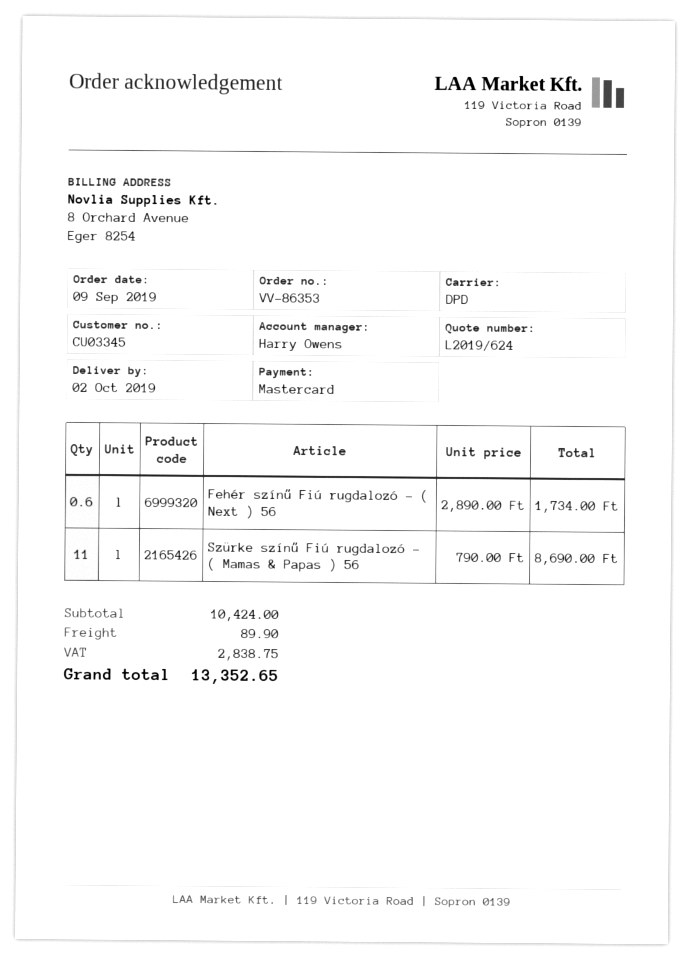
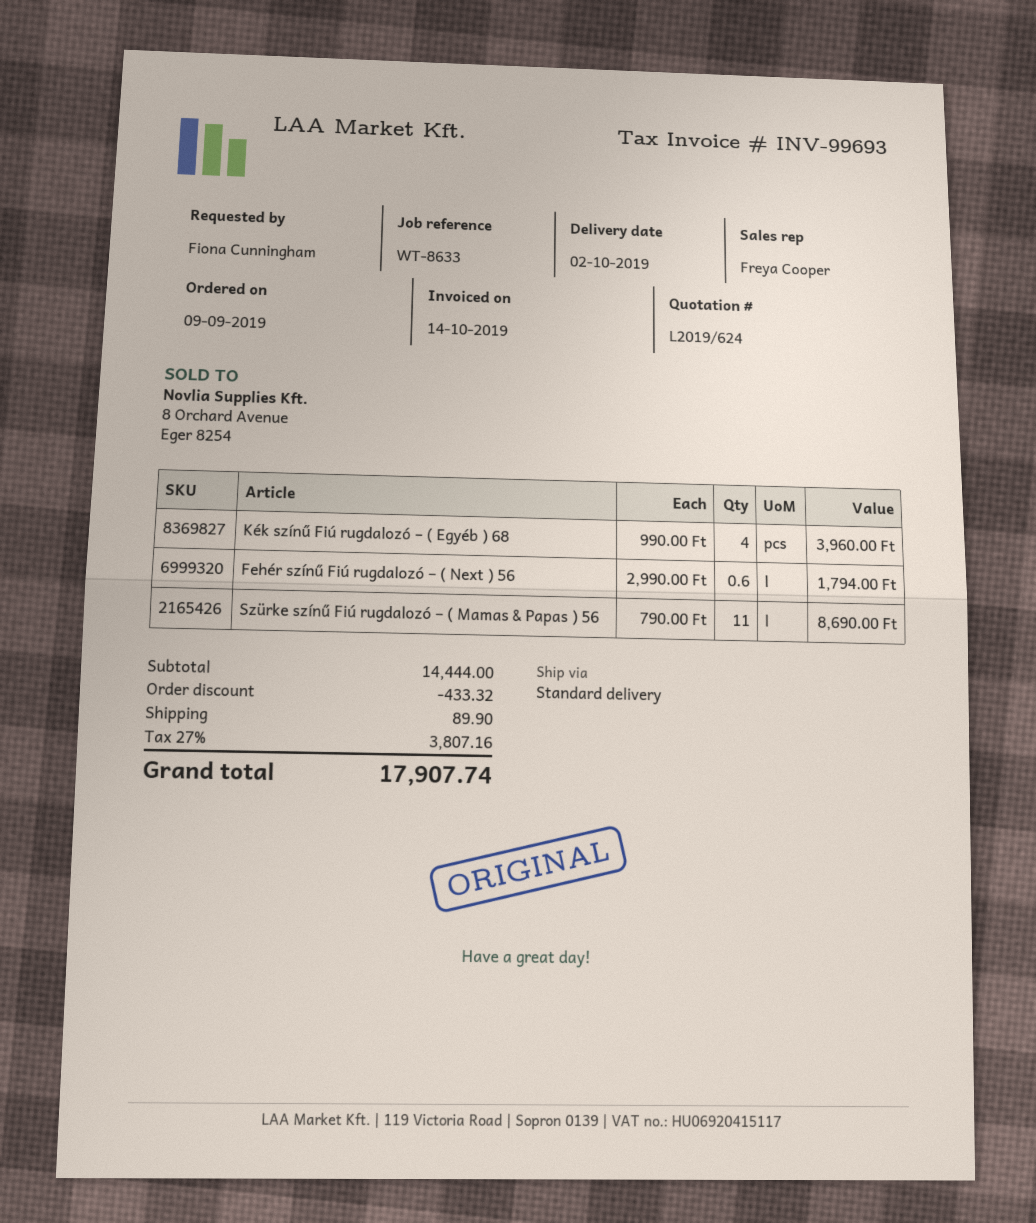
sales rep: Harry Owens -> Freya Cooper
shipping method: DPD -> standard
Fehér színű Fiú rugdalozó – ( Next ) 56: 0.6 x 2890.00 = 1734.00 -> 0.6 x 2990.00 = 1794.00
Kék színű Fiú rugdalozó – ( Egyéb ) 68: none -> 4 x 990.00 = 3960.00
subtotal: 10424.00 -> 14444.00
discount: none -> 433.32
tax: 2838.75 -> 3807.16
total: 13352.65 -> 17907.74

